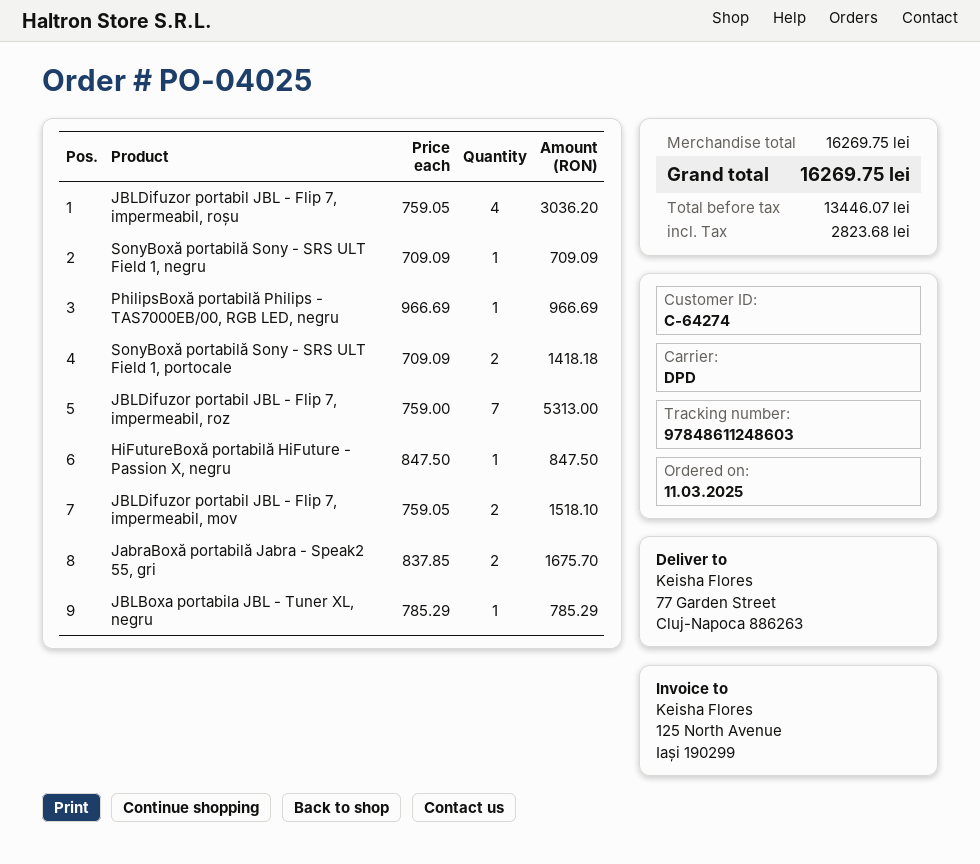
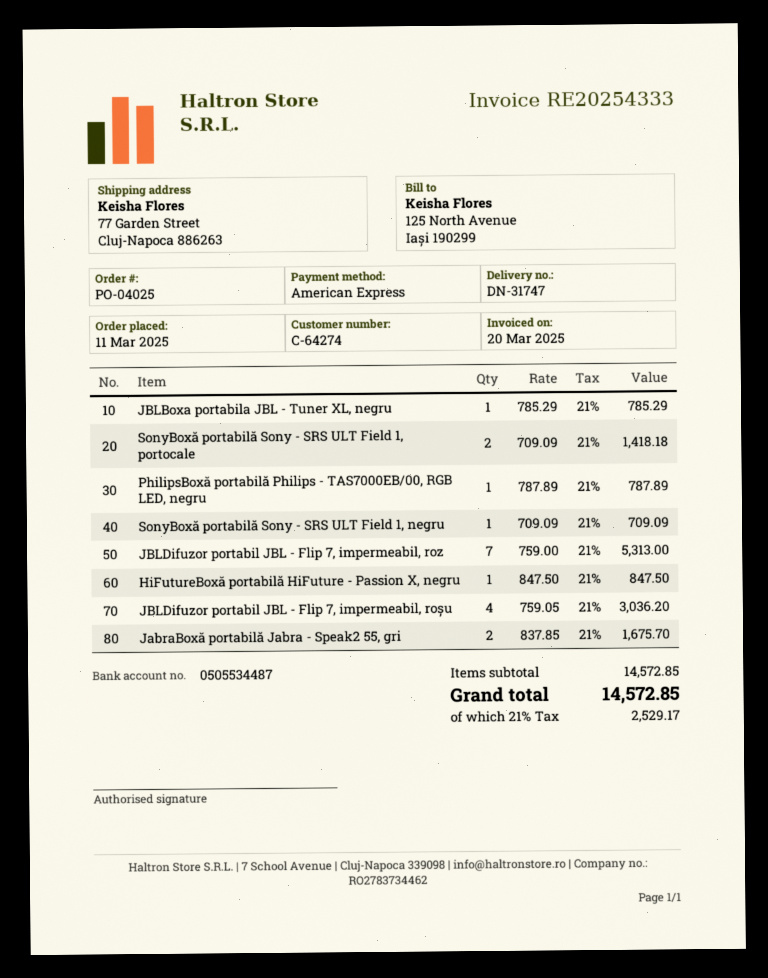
PhilipsBoxă portabilă Philips - TAS7000EB/00, RGB LED, negru: 1 x 966.69 = 966.69 -> 1 x 787.89 = 787.89
JBLDifuzor portabil JBL - Flip 7, impermeabil, mov: 2 x 759.05 = 1518.10 -> none
subtotal: 16269.75 -> 14572.85
tax: 2823.68 -> 2529.17
total: 16269.75 -> 14572.85

